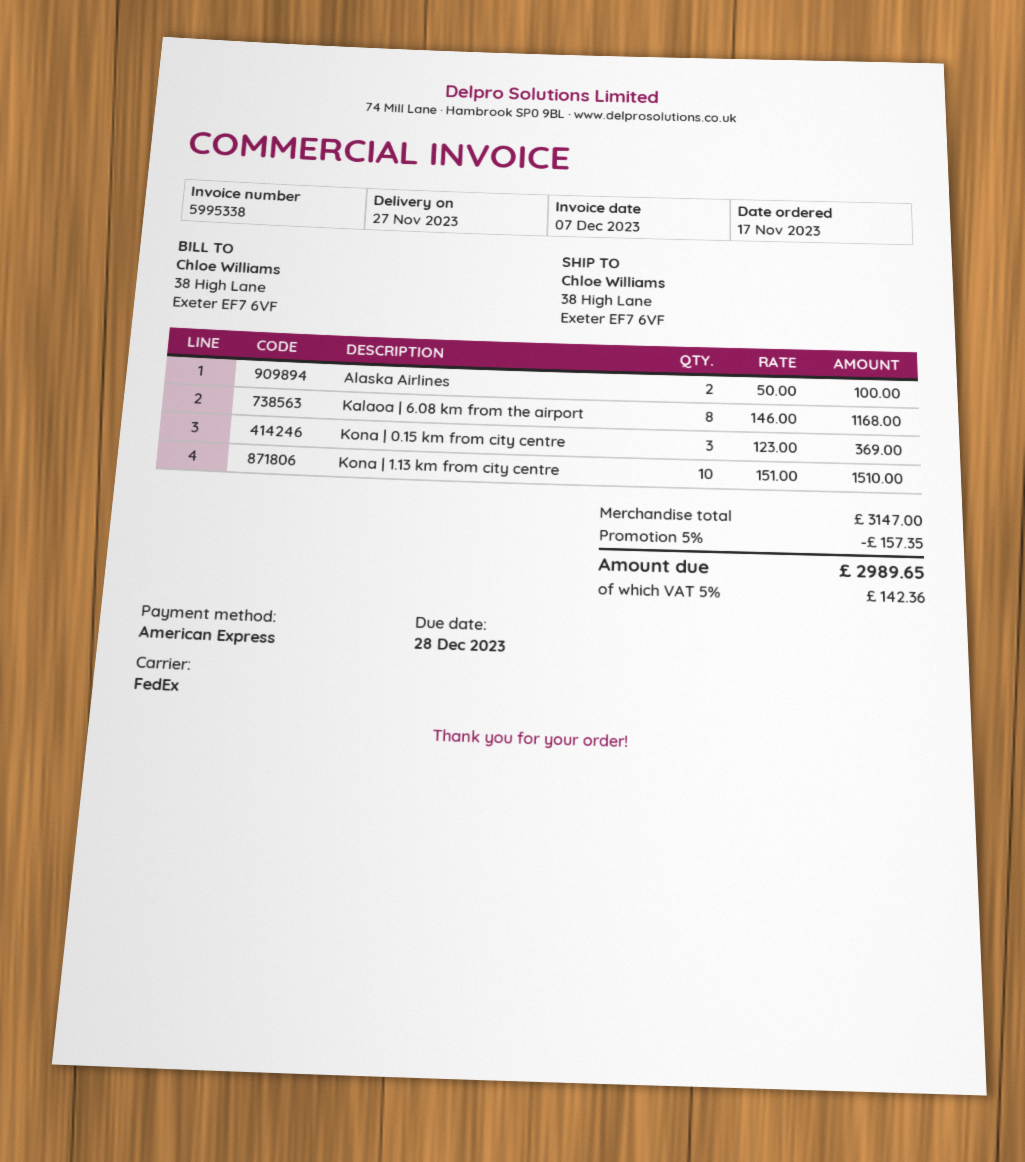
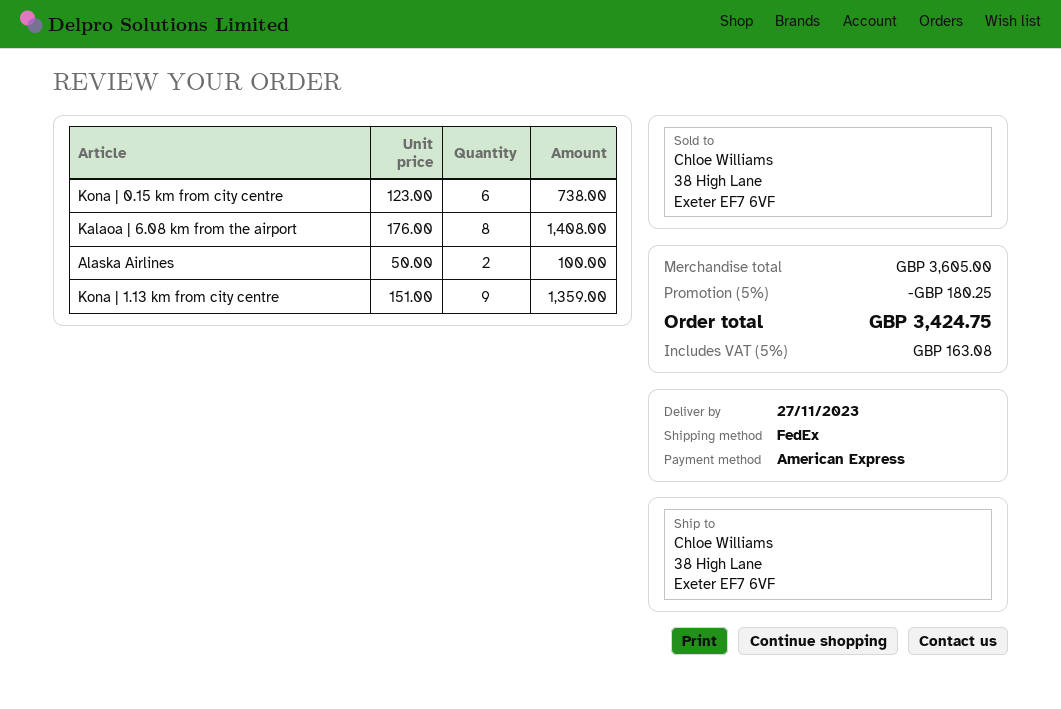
Kalaoa | 6.08 km from the airport: 8 x 146.00 = 1168.00 -> 8 x 176.00 = 1408.00
Kona | 0.15 km from city centre: 3 x 123.00 = 369.00 -> 6 x 123.00 = 738.00
Kona | 1.13 km from city centre: 10 x 151.00 = 1510.00 -> 9 x 151.00 = 1359.00
subtotal: 3147.00 -> 3605.00
discount: 5% = 157.35 -> 5% = 180.25
tax: 5% = 142.36 -> 5% = 163.08
total: 2989.65 -> 3424.75

